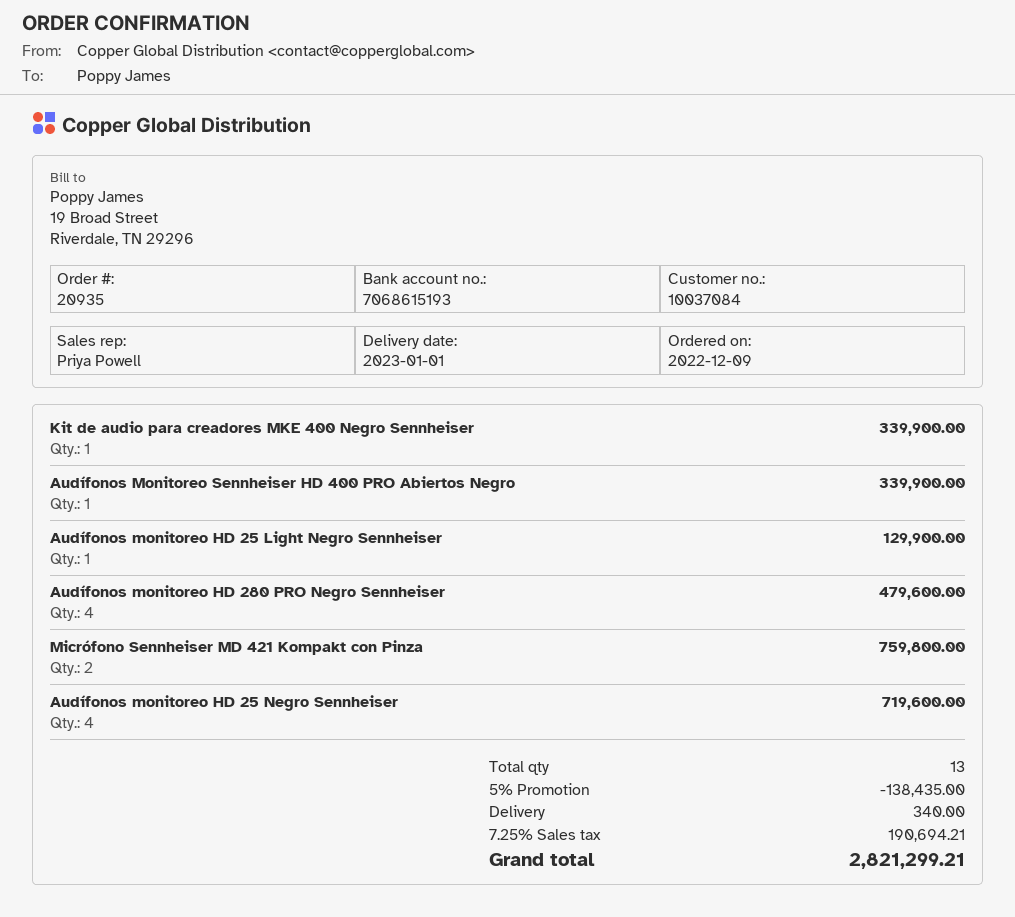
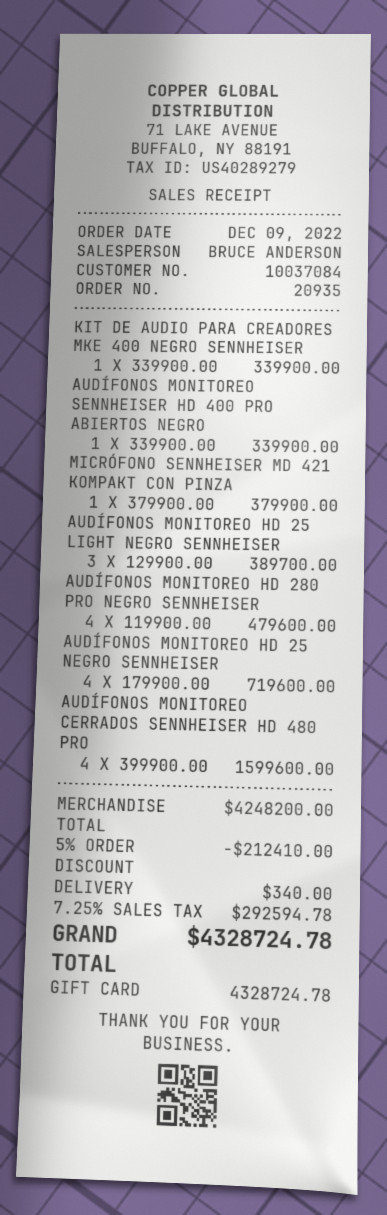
sales rep: Priya Powell -> BRUCE ANDERSON
Audífonos monitoreo HD 25 Light Negro Sennheiser: 1 for 129900.00 -> 3 for 389700.00
Micrófono Sennheiser MD 421 Kompakt con Pinza: 2 for 759800.00 -> 1 for 379900.00
AUDÍFONOS MONITOREO CERRADOS SENNHEISER HD 480 PRO: none -> 4 for 1599600.00
discount: 5% = 138435.00 -> 5% = 212410.00
tax: 7.25% = 190694.21 -> 7.25% = 292594.78
total: 2821299.21 -> 4328724.78

